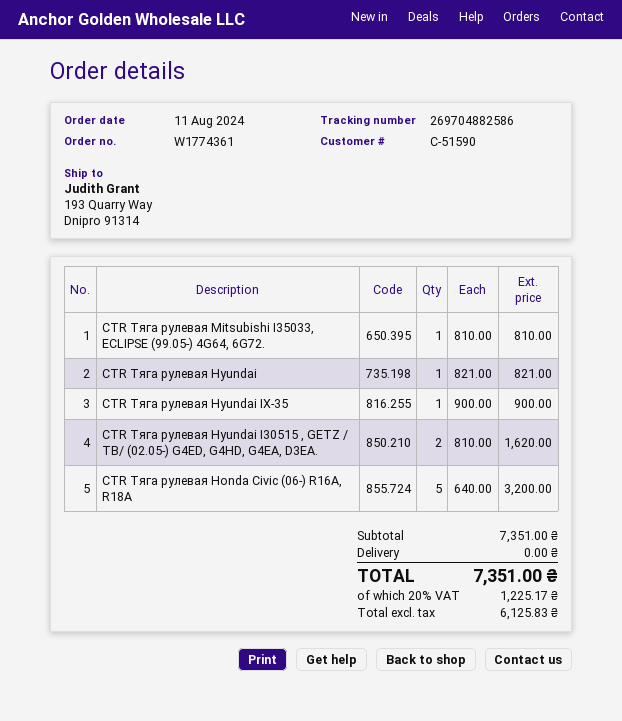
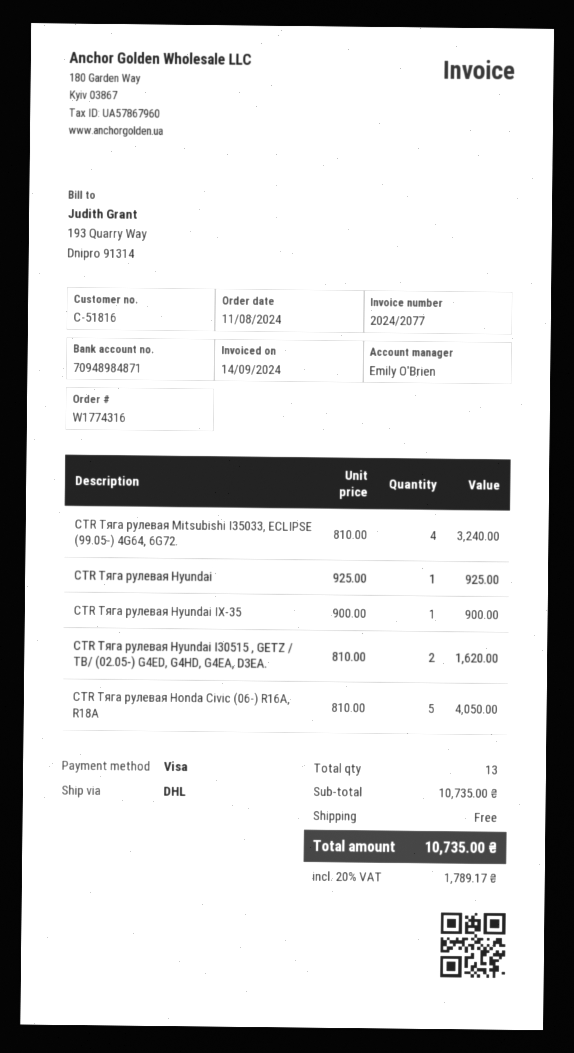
order number: W1774361 -> W1774316
customer number: C-51590 -> C-51816
CTR Тяга рулевая Mitsubishi I35033, ECLIPSE (99.05-) 4G64, 6G72.: 1 x 810.00 = 810.00 -> 4 x 810.00 = 3240.00
CTR Тяга рулевая Hyundai: 1 x 821.00 = 821.00 -> 1 x 925.00 = 925.00
CTR Тяга рулевая Honda Civic (06-) R16A, R18A: 5 x 640.00 = 3200.00 -> 5 x 810.00 = 4050.00
subtotal: 7351.00 -> 10735.00
tax: 20% = 1225.17 -> 20% = 1789.17
total: 7351.00 -> 10735.00

